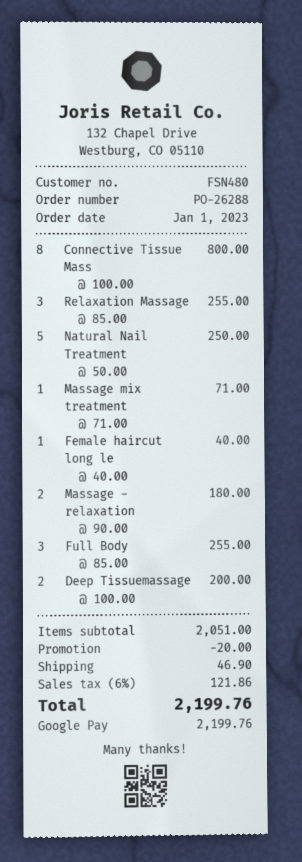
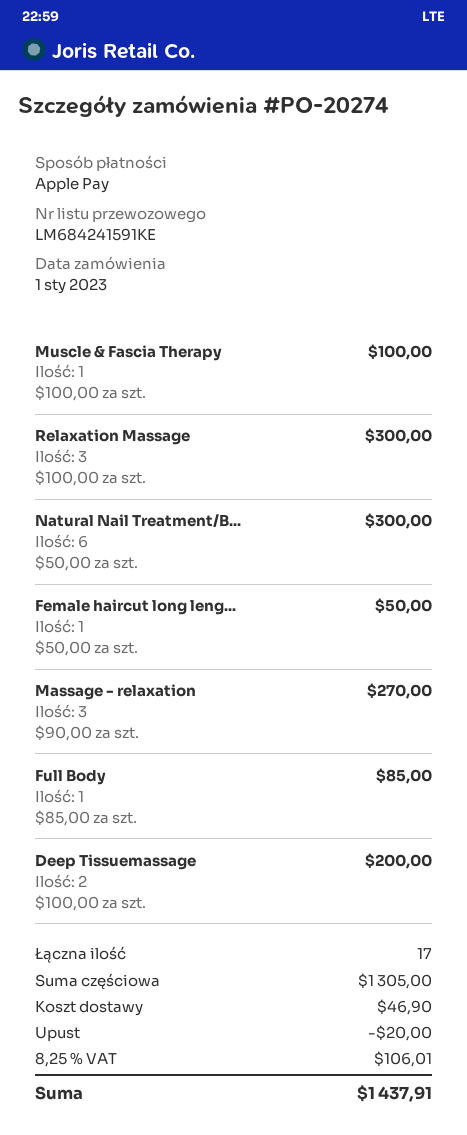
order number: PO-26288 -> PO-20274
payment method: Google Pay -> Apple Pay
Connective Tissue Mass: 8 x 100.00 = 800.00 -> none
Relaxation Massage: 3 x 85.00 = 255.00 -> 3 x 100.00 = 300.00
Natural Nail Treatment: 5 x 50.00 = 250.00 -> 6 x 50.00 = 300.00
Massage mix treatment: 1 x 71.00 = 71.00 -> none
Female haircut long le: 1 x 40.00 = 40.00 -> 1 x 50.00 = 50.00
Massage - relaxation: 2 x 90.00 = 180.00 -> 3 x 90.00 = 270.00
Full Body: 3 x 85.00 = 255.00 -> 1 x 85.00 = 85.00
Muscle & Fascia Therapy: none -> 1 x 100.00 = 100.00
subtotal: 2051.00 -> 1305.00
tax: 6% = 121.86 -> 8.25% = 106.01
total: 2199.76 -> 1437.91

